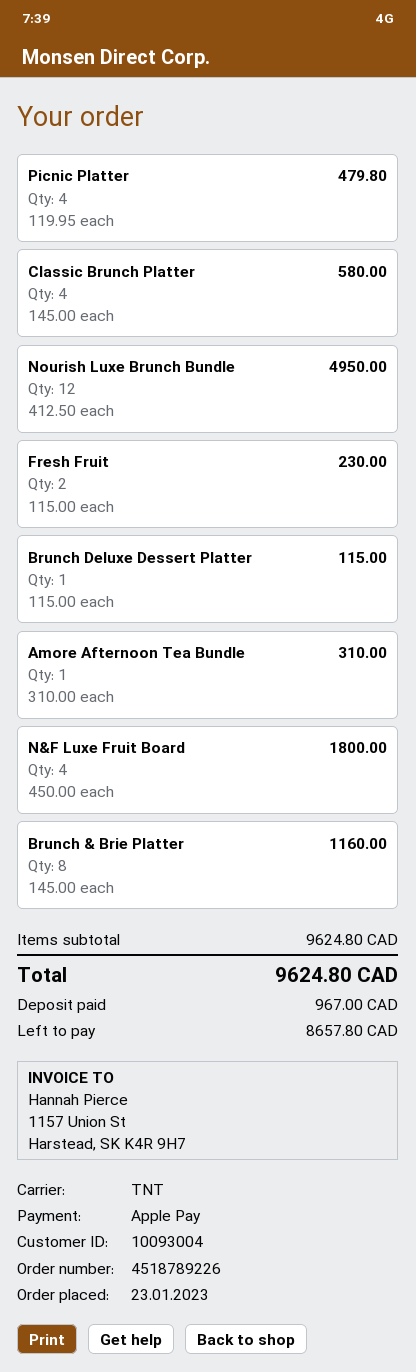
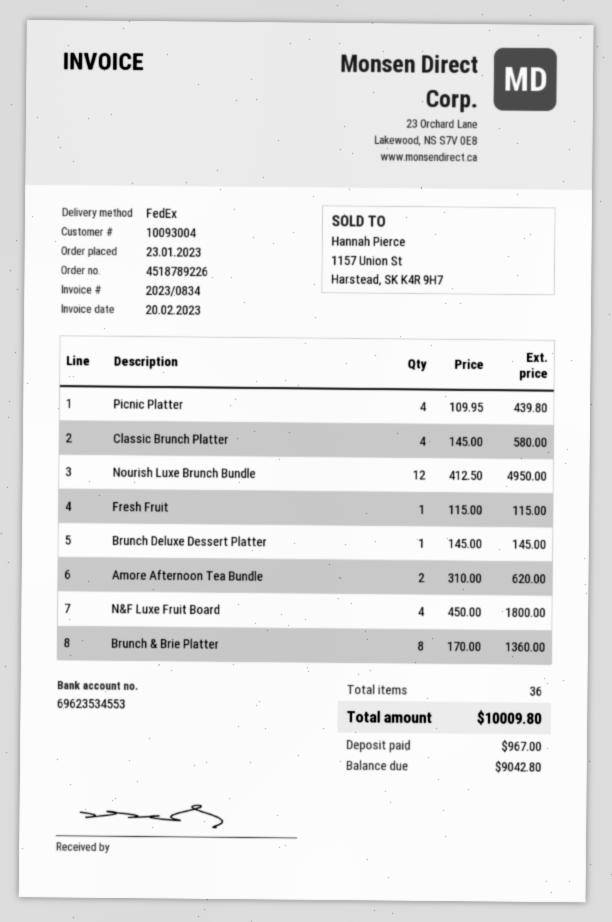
shipping method: TNT -> FedEx
Picnic Platter: 4 x 119.95 = 479.80 -> 4 x 109.95 = 439.80
Fresh Fruit: 2 x 115.00 = 230.00 -> 1 x 115.00 = 115.00
Brunch Deluxe Dessert Platter: 1 x 115.00 = 115.00 -> 1 x 145.00 = 145.00
Amore Afternoon Tea Bundle: 1 x 310.00 = 310.00 -> 2 x 310.00 = 620.00
Brunch & Brie Platter: 8 x 145.00 = 1160.00 -> 8 x 170.00 = 1360.00
total: 9624.80 -> 10009.80
balance: 8657.80 -> 9042.80

